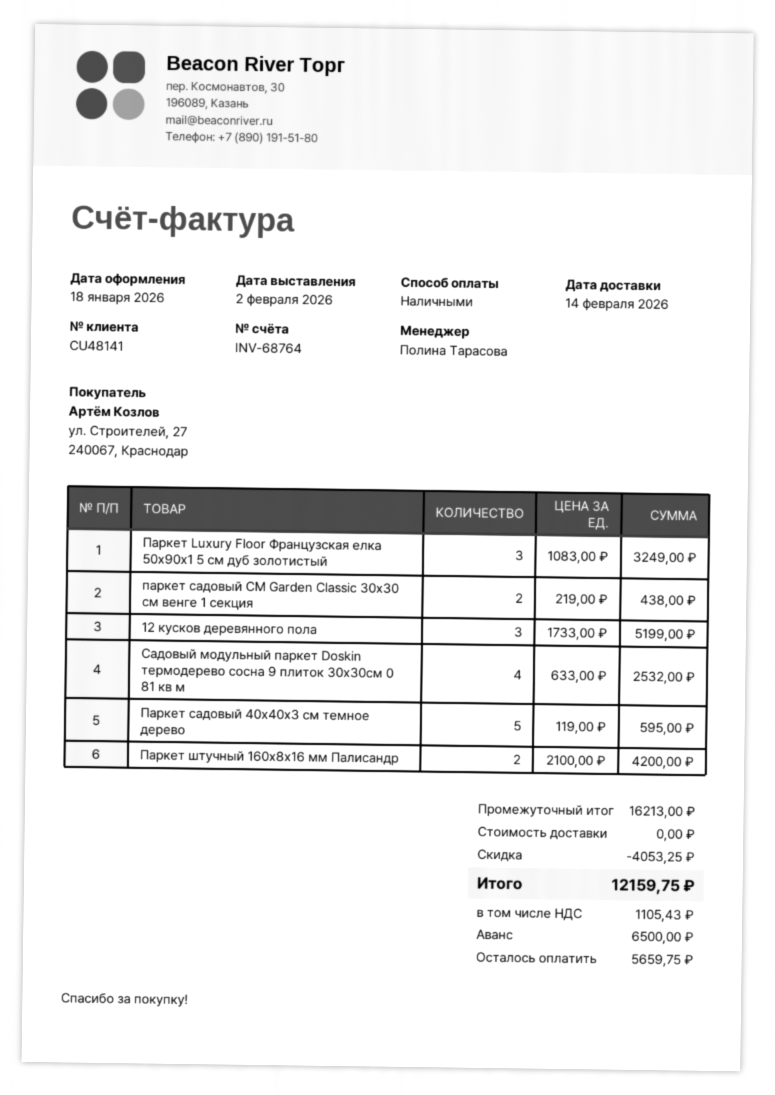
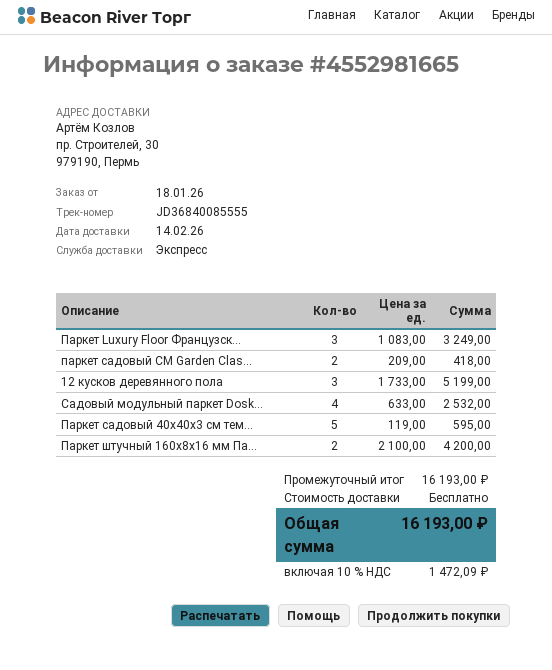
паркет садовый CM Garden Classic 30х30 см венге 1 секция: 2 x 219.00 = 438.00 -> 2 x 209.00 = 418.00
subtotal: 16213.00 -> 16193.00
discount: 4053.25 -> none
tax: 1105.43 -> 1472.09
total: 12159.75 -> 16193.00

